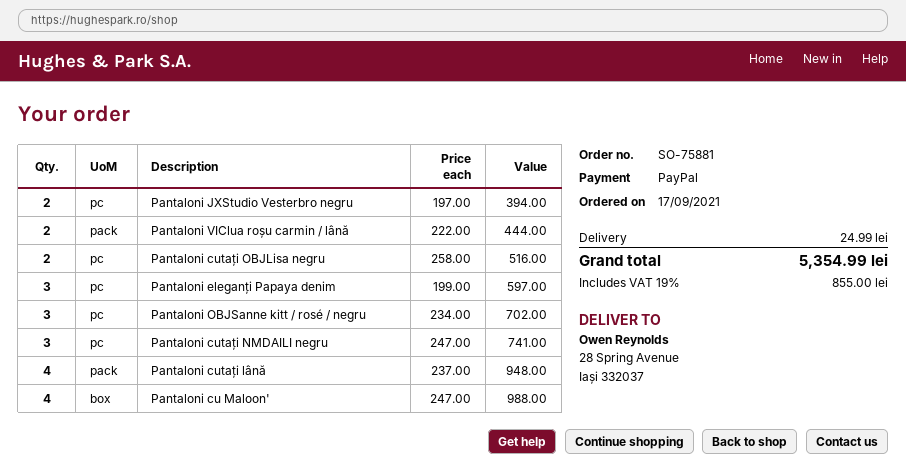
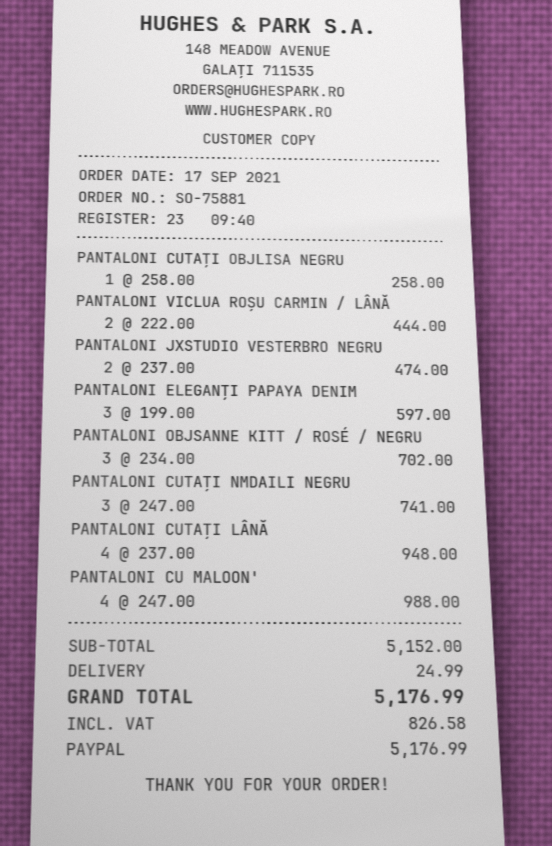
Pantaloni JXStudio Vesterbro negru: 2 x 197.00 = 394.00 -> 2 x 237.00 = 474.00
Pantaloni cutați OBJLisa negru: 2 x 258.00 = 516.00 -> 1 x 258.00 = 258.00
tax: 855.00 -> 826.58
total: 5354.99 -> 5176.99

